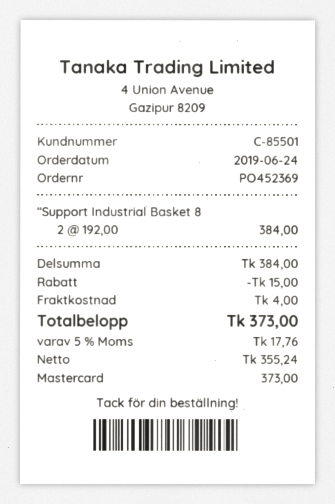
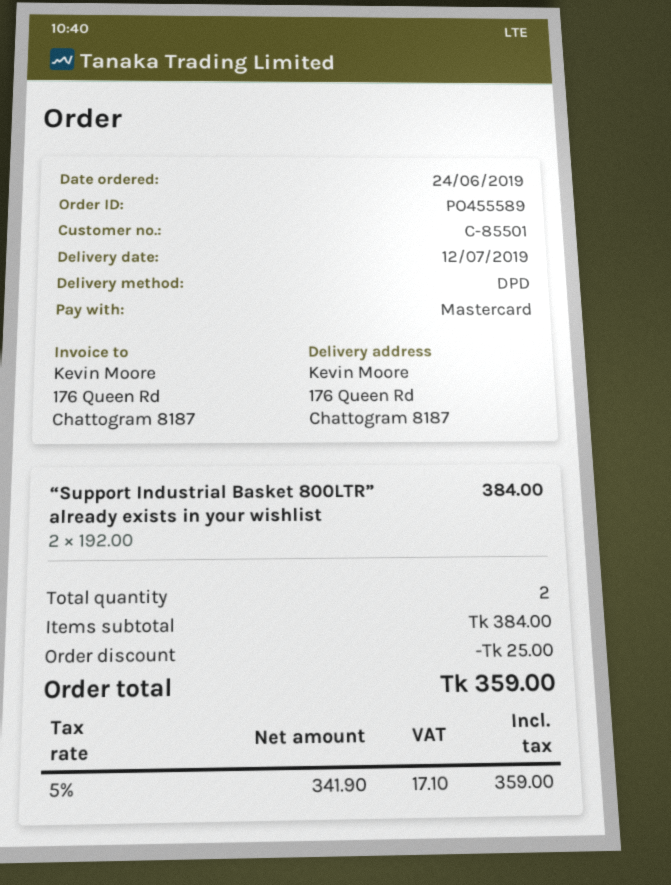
order number: PO452369 -> PO455589
discount: 15.00 -> 25.00
shipping: 4.00 -> none
net: 355.24 -> 341.90
tax: 5% = 17.76 -> 5% = 17.10
total: 373.00 -> 359.00

